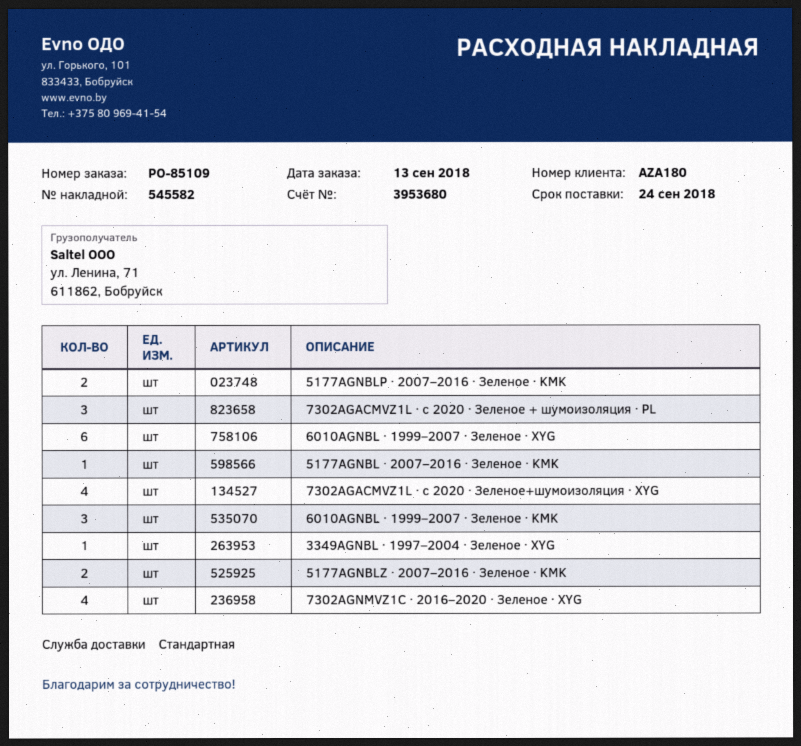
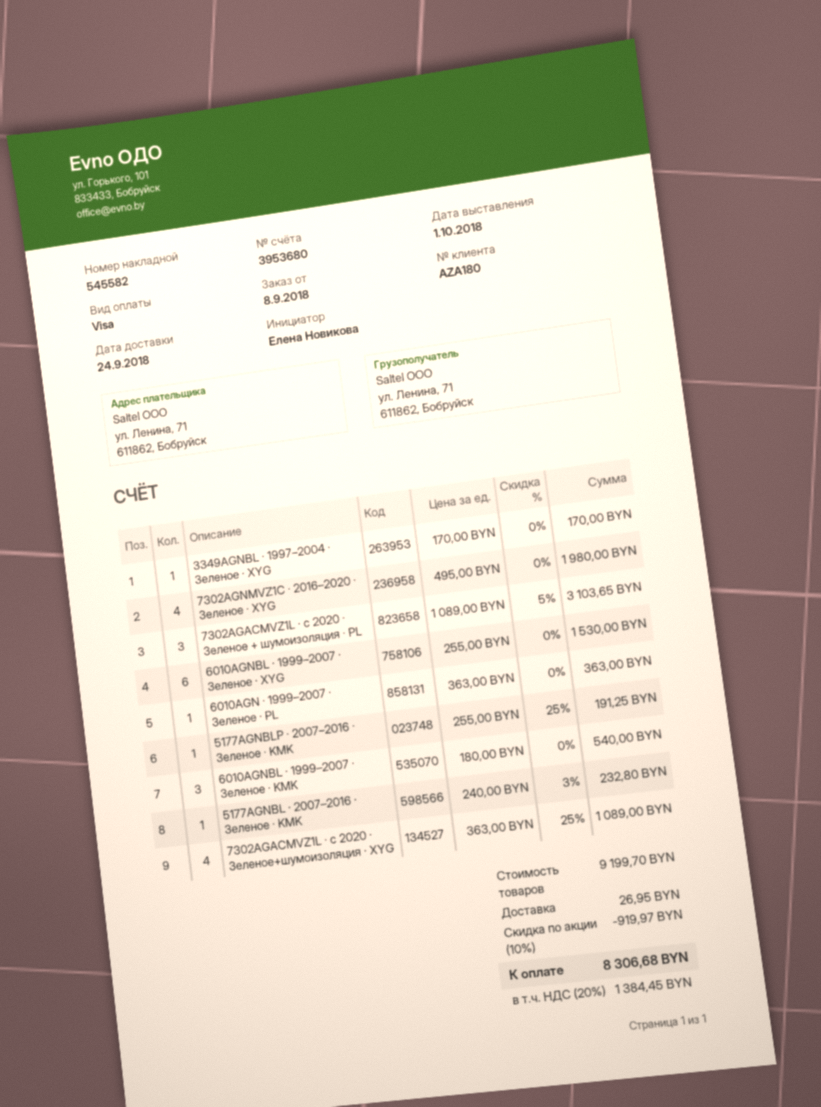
order date: 2018-09-13 -> 2018-09-08
5177AGNBLP · 2007–2016 · Зеленое · KMK: 2 -> 1
5177AGNBLZ · 2007–2016 · Зеленое · KMK: 2 -> none
6010AGN · 1999–2007 · Зеленое · PL: none -> 1

